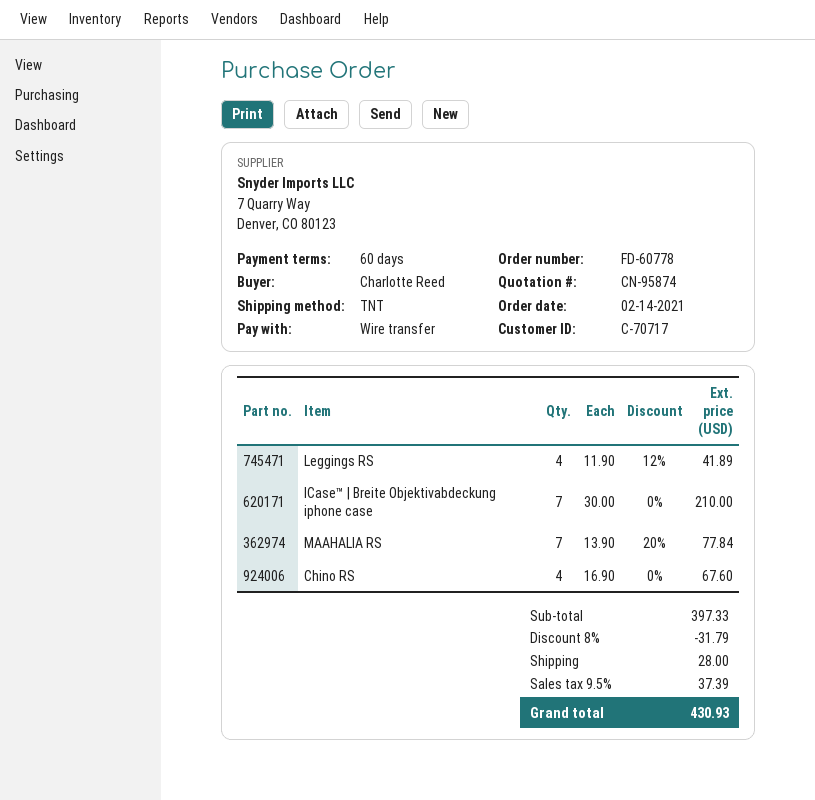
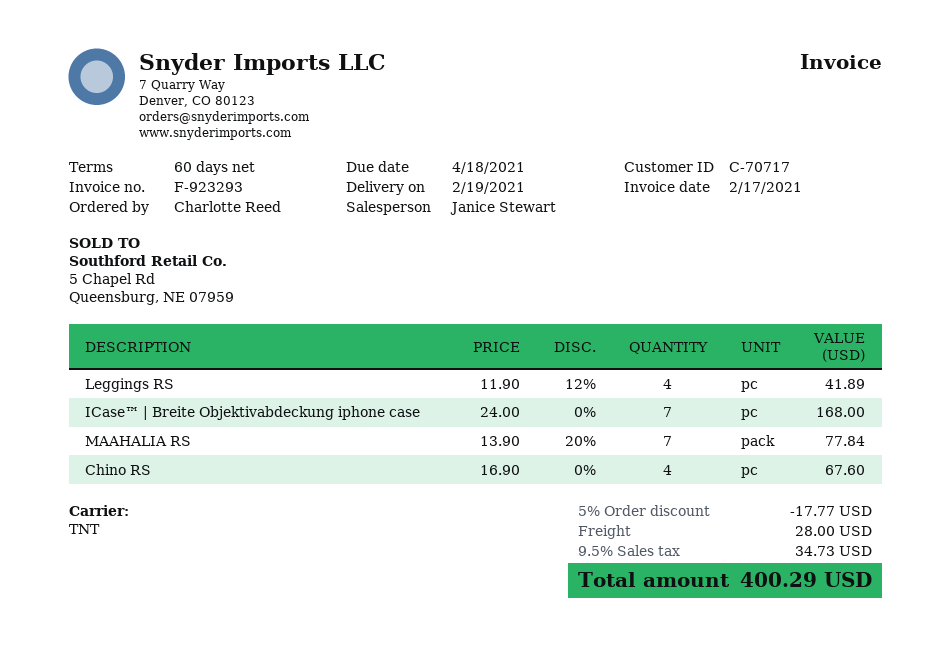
ICase™ | Breite Objektivabdeckung iphone case: 7 x 30.00 = 210.00 -> 7 x 24.00 = 168.00
discount: 8% = 31.79 -> 5% = 17.77
tax: 9.5% = 37.39 -> 9.5% = 34.73
total: 430.93 -> 400.29

